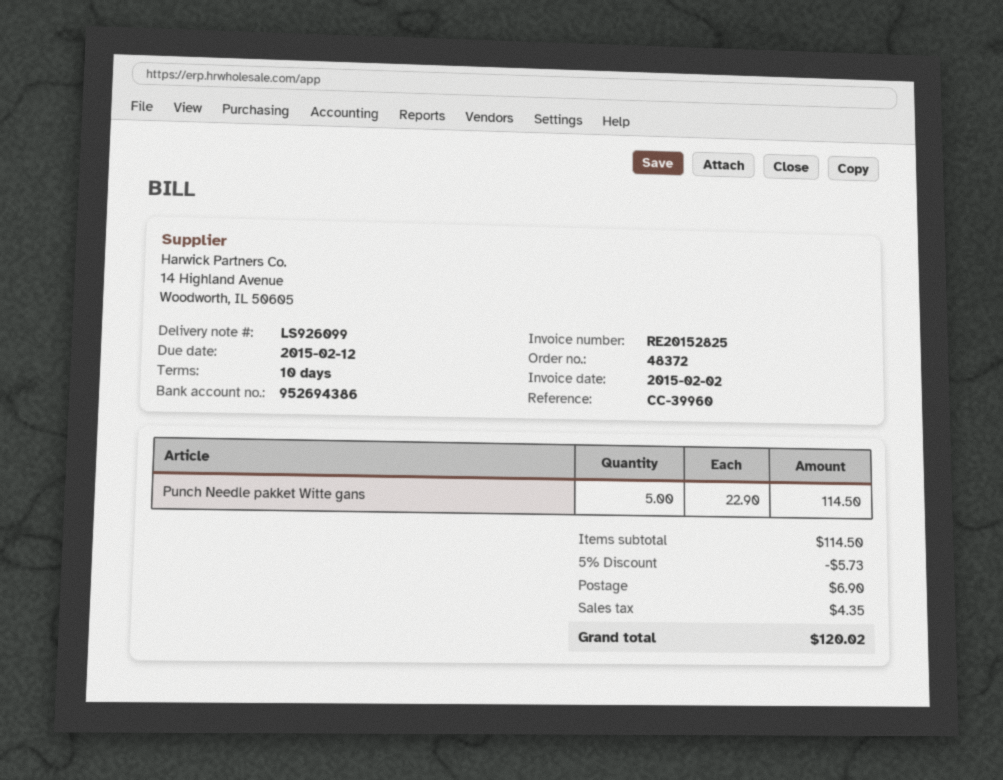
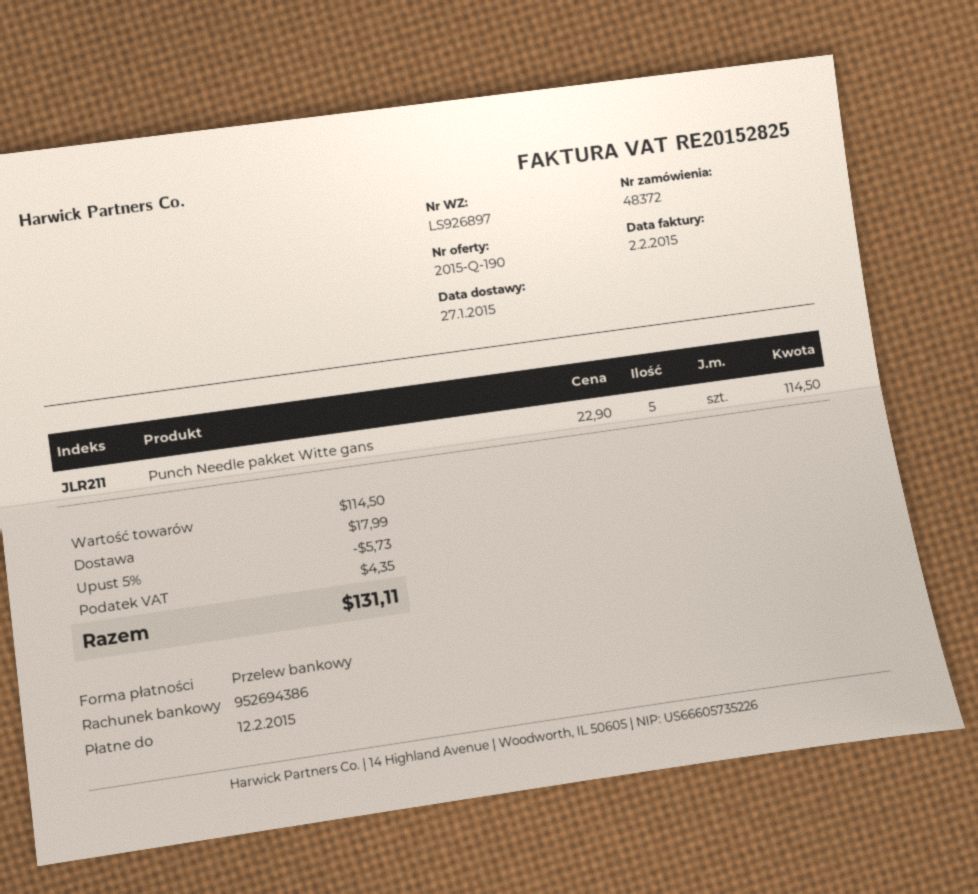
delivery note number: LS926099 -> LS926897
shipping: 6.90 -> 17.99
total: 120.02 -> 131.11

